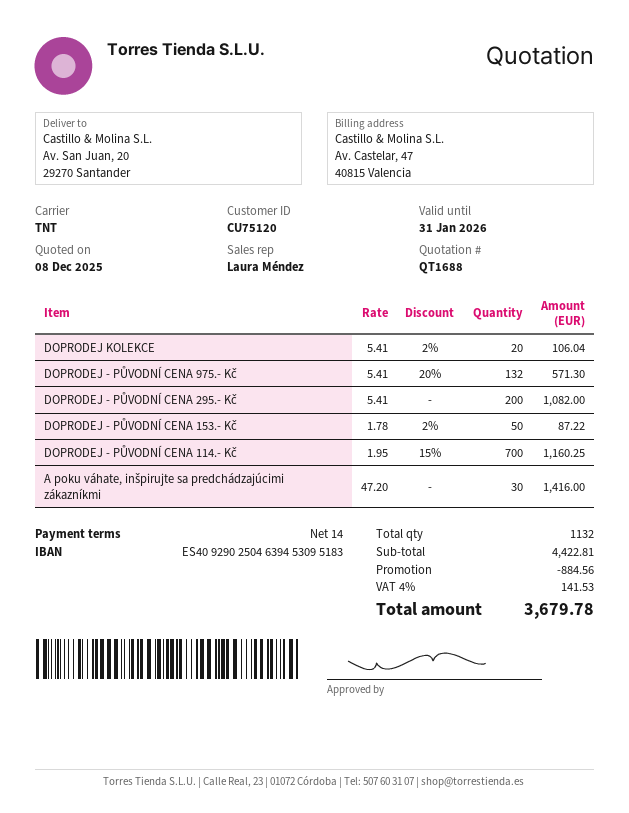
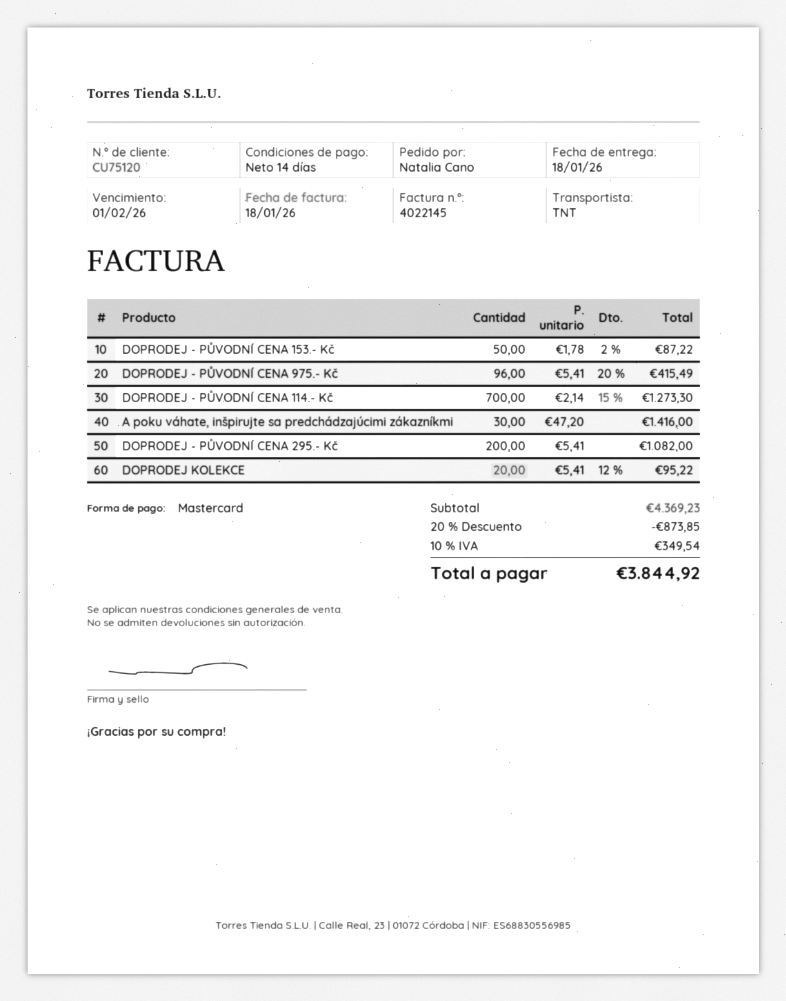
DOPRODEJ KOLEKCE: 20 x 5.41 - 2% = 106.04 -> 20 x 5.41 - 12% = 95.22
DOPRODEJ - PŮVODNÍ CENA 975.- Kč: 132 x 5.41 - 20% = 571.30 -> 96 x 5.41 - 20% = 415.49
DOPRODEJ - PŮVODNÍ CENA 114.- Kč: 700 x 1.95 - 15% = 1160.25 -> 700 x 2.14 - 15% = 1273.30
subtotal: 4422.81 -> 4369.23
discount: 884.56 -> 873.85
tax: 4% = 141.53 -> 10% = 349.54
total: 3679.78 -> 3844.92

